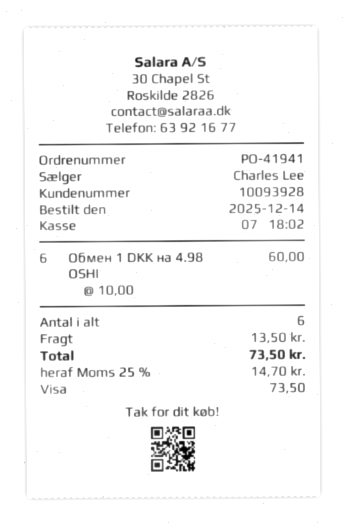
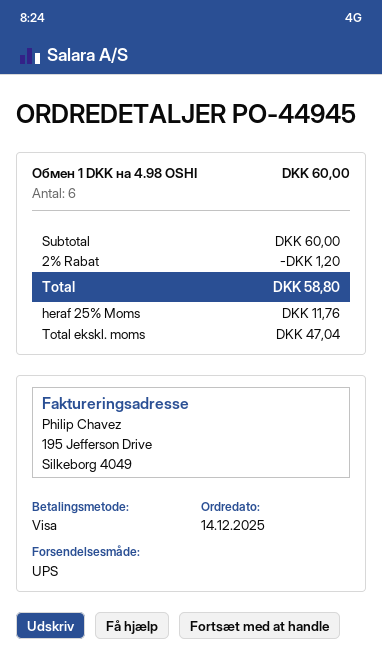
order number: PO-41941 -> PO-44945
discount: none -> 2% = 1.20
shipping: 13.50 -> none
tax: 25% = 14.70 -> 25% = 11.76
total: 73.50 -> 58.80

